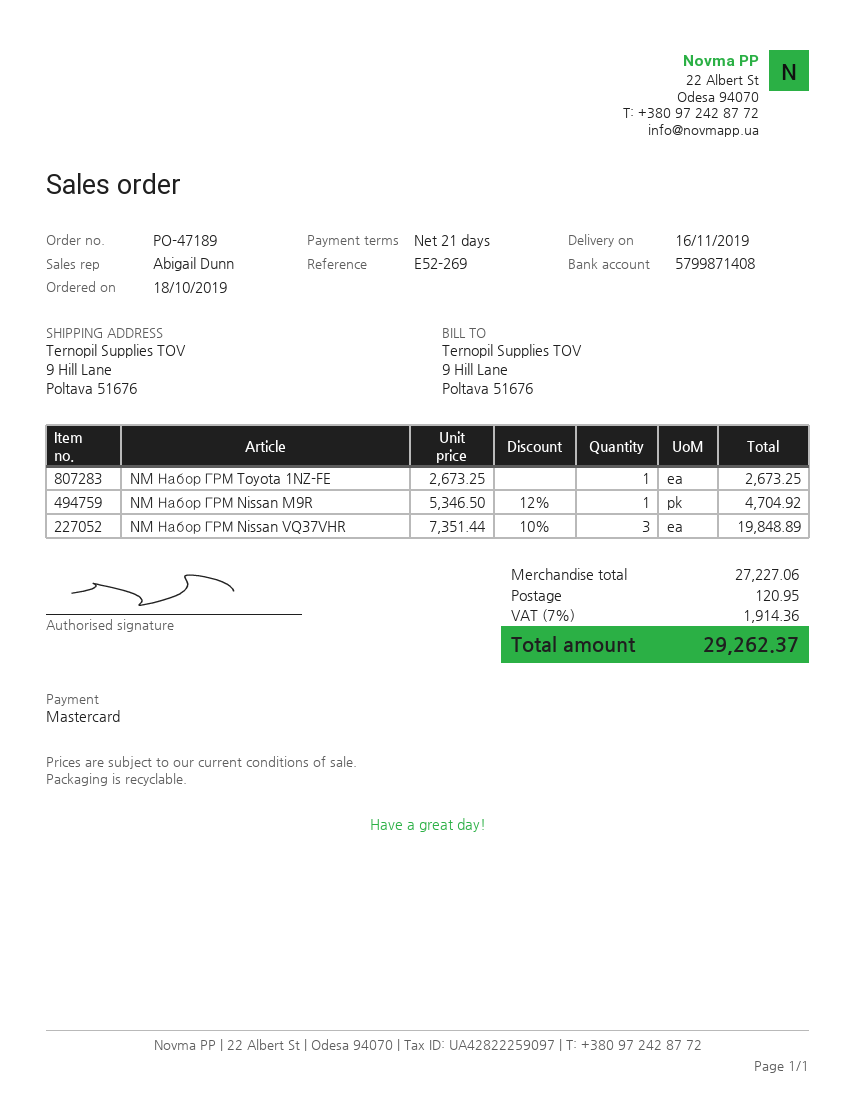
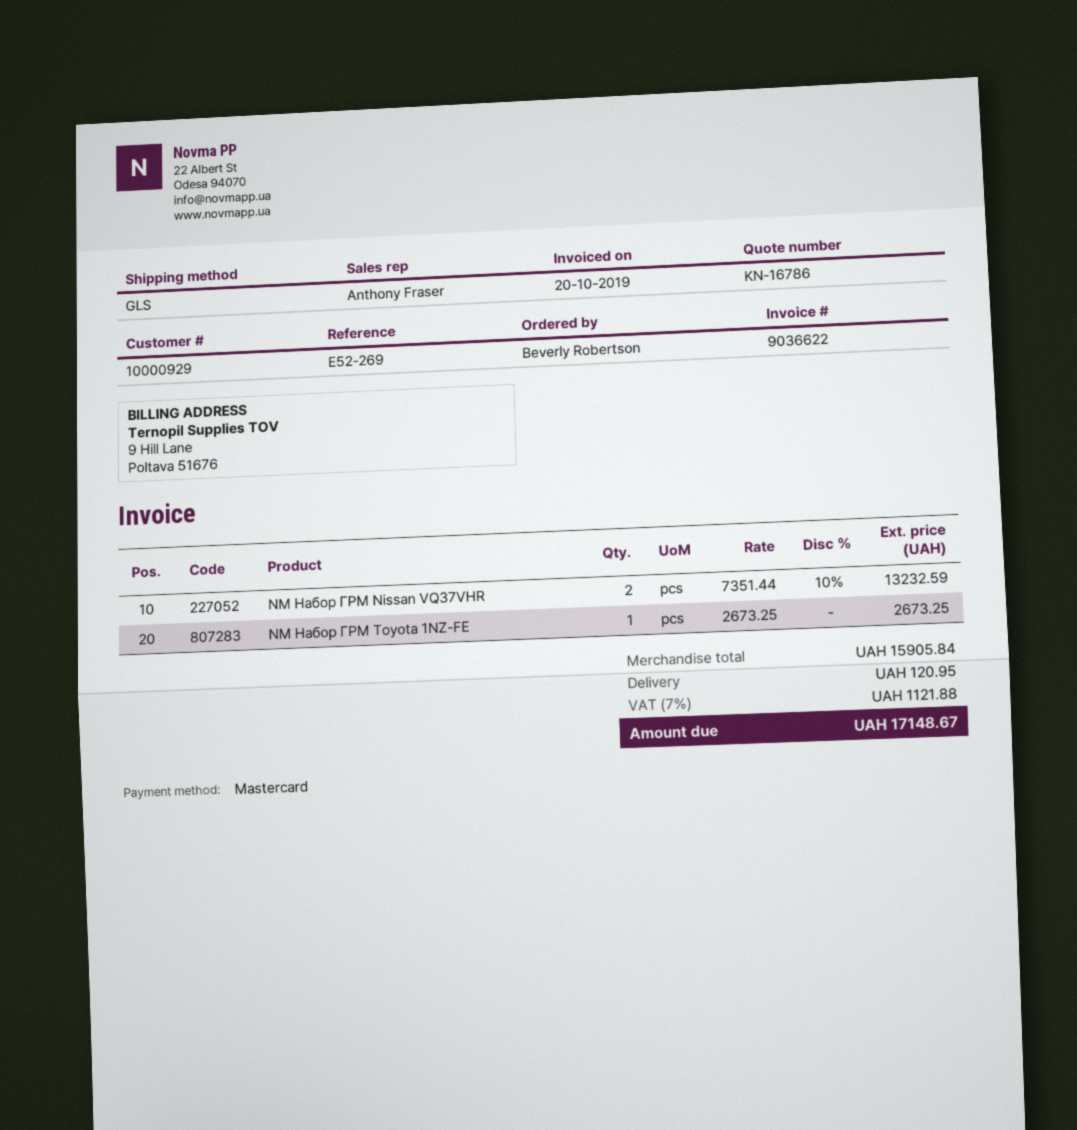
sales rep: Abigail Dunn -> Anthony Fraser
NM Набор ГРМ Nissan M9R: 1 x 5346.50 - 12% = 4704.92 -> none
NM Набор ГРМ Nissan VQ37VHR: 3 x 7351.44 - 10% = 19848.89 -> 2 x 7351.44 - 10% = 13232.59
subtotal: 27227.06 -> 15905.84
tax: 7% = 1914.36 -> 7% = 1121.88
total: 29262.37 -> 17148.67

